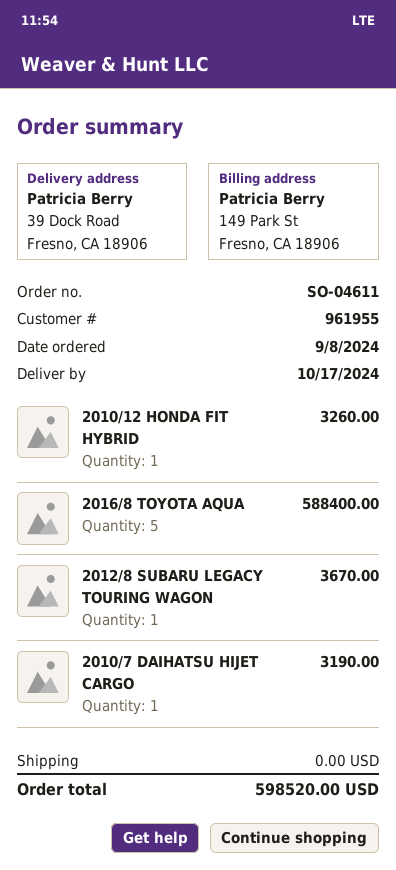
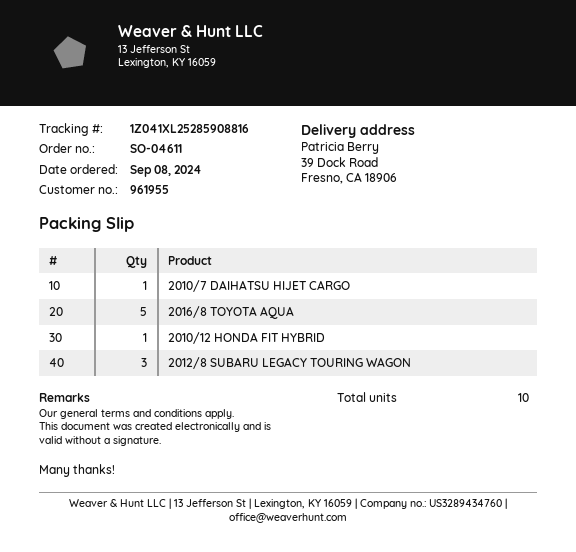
2012/8 SUBARU LEGACY TOURING WAGON: 1 -> 3

